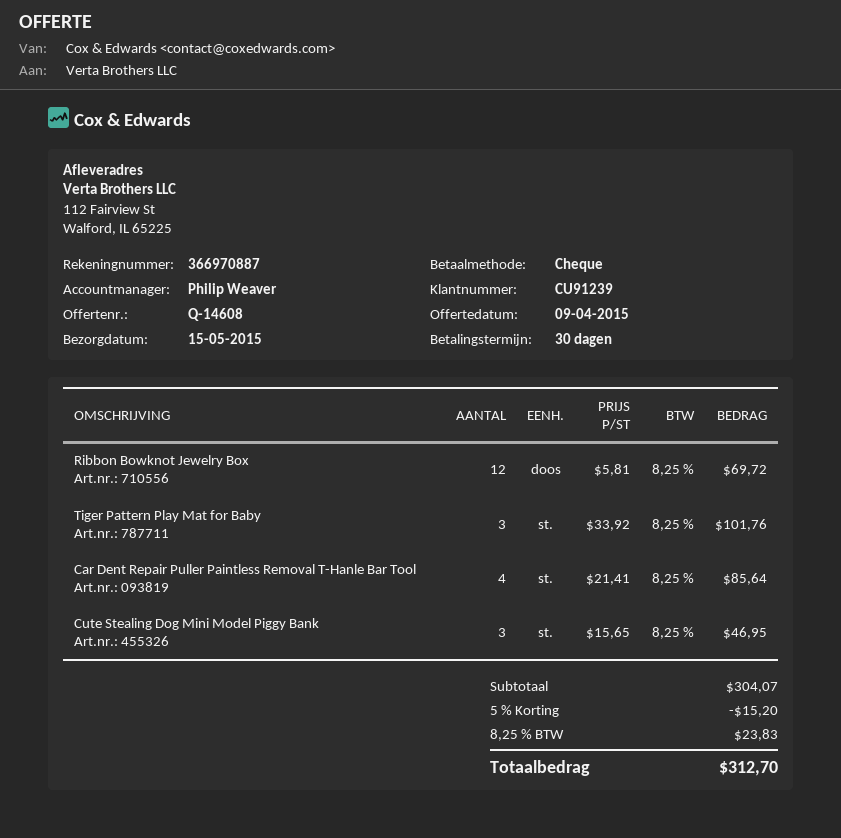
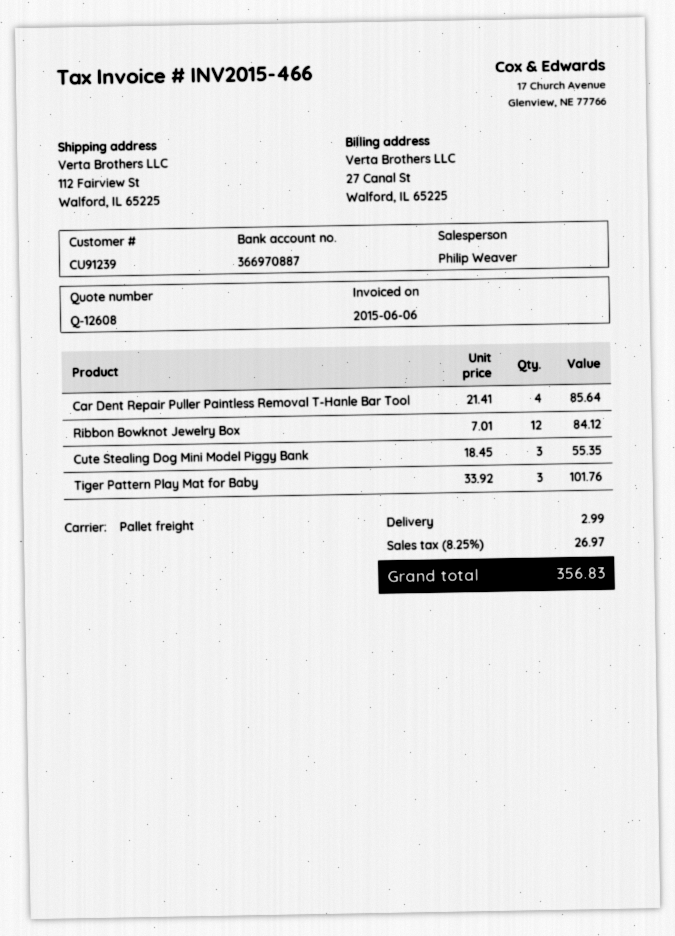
quote number: Q-14608 -> Q-12608
Ribbon Bowknot Jewelry Box: 12 x 5.81 = 69.72 -> 12 x 7.01 = 84.12
Cute Stealing Dog Mini Model Piggy Bank: 3 x 15.65 = 46.95 -> 3 x 18.45 = 55.35
discount: 5% = 15.20 -> none
shipping: none -> 2.99
tax: 8.25% = 23.83 -> 8.25% = 26.97
total: 312.70 -> 356.83

